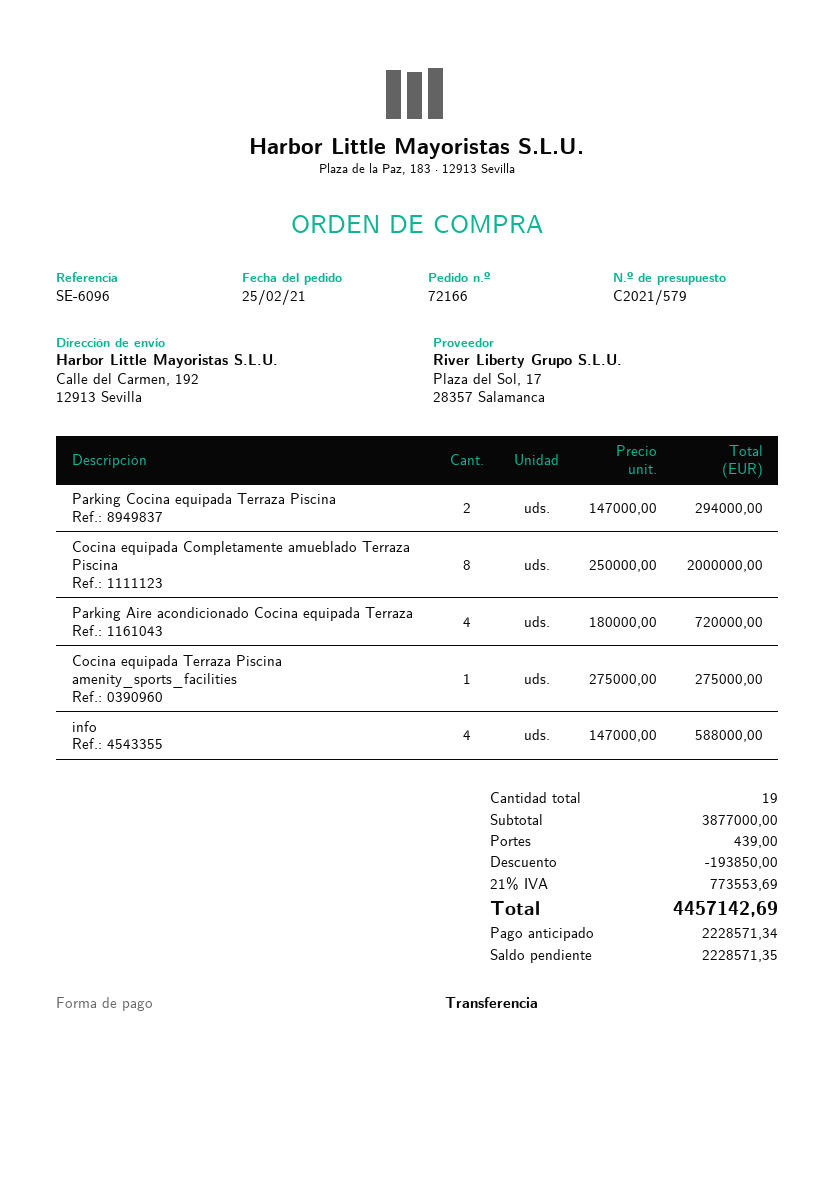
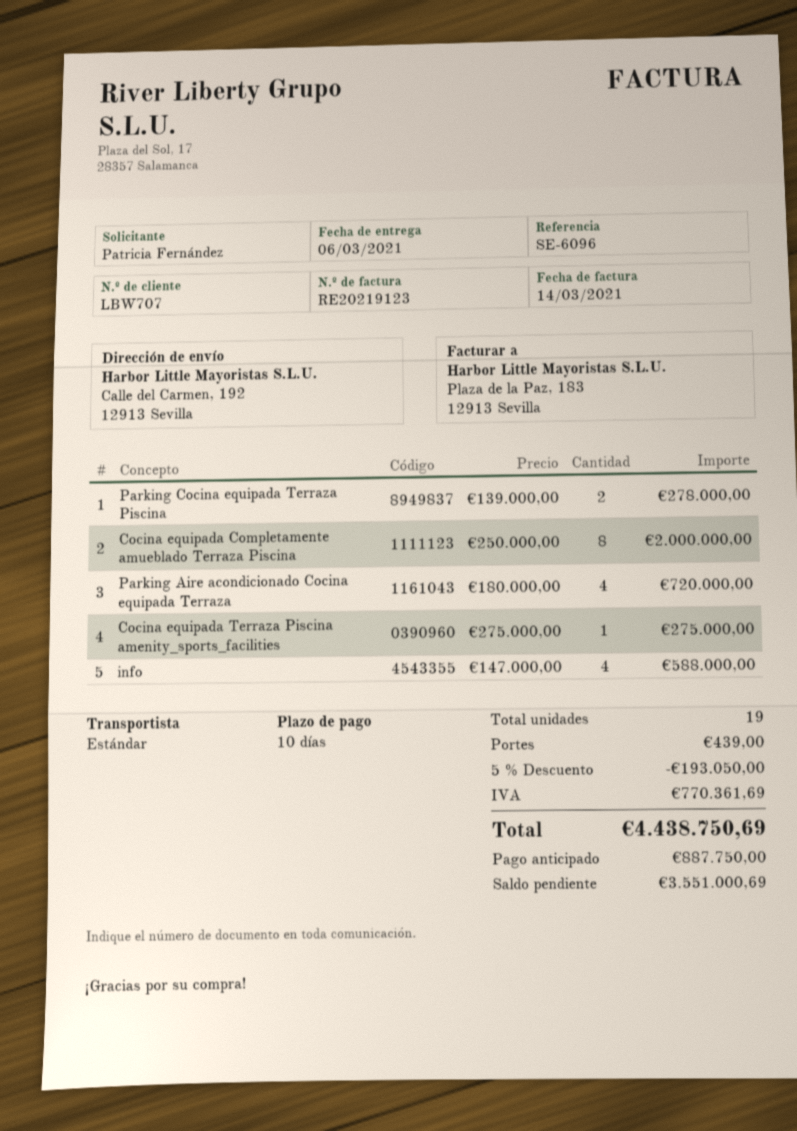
Parking Cocina equipada Terraza Piscina: 2 x 147000.00 = 294000.00 -> 2 x 139000.00 = 278000.00
discount: 193850.00 -> 193050.00
tax: 773553.69 -> 770361.69
total: 4457142.69 -> 4438750.69
deposit: 2228571.34 -> 887750.00
balance: 2228571.35 -> 3551000.69

